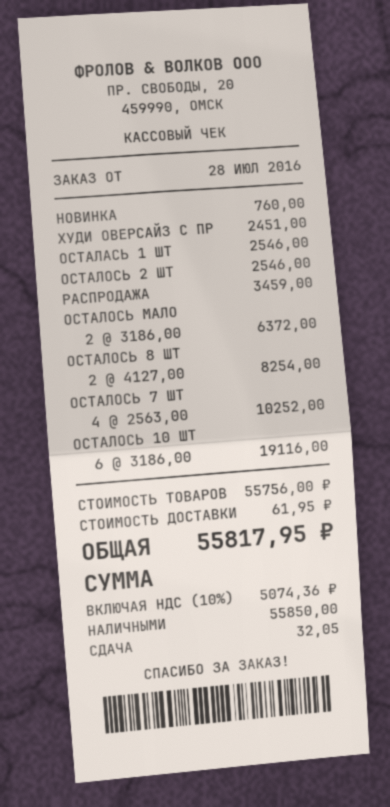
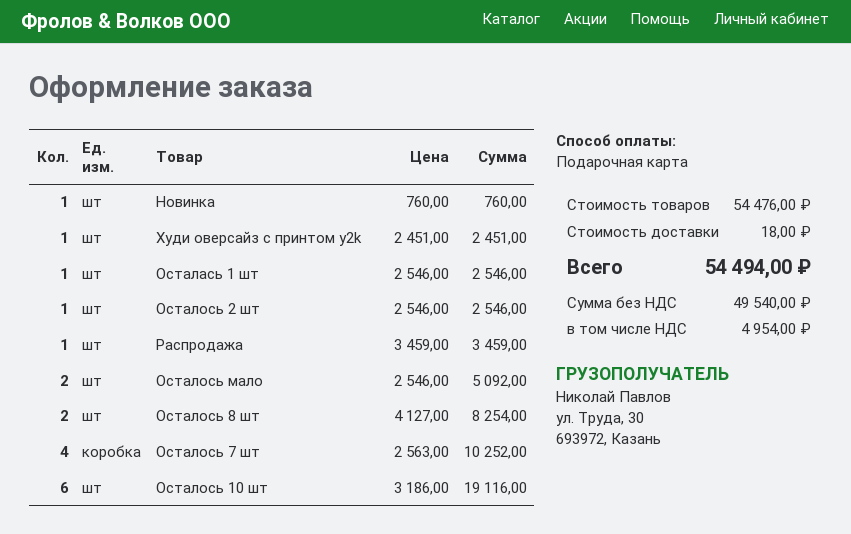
payment method: cash -> gift card
ОСТАЛОСЬ МАЛО: 2 x 3186.00 = 6372.00 -> 2 x 2546.00 = 5092.00
subtotal: 55756.00 -> 54476.00
shipping: 61.95 -> 18.00
tax: 5074.36 -> 4954.00
total: 55817.95 -> 54494.00

